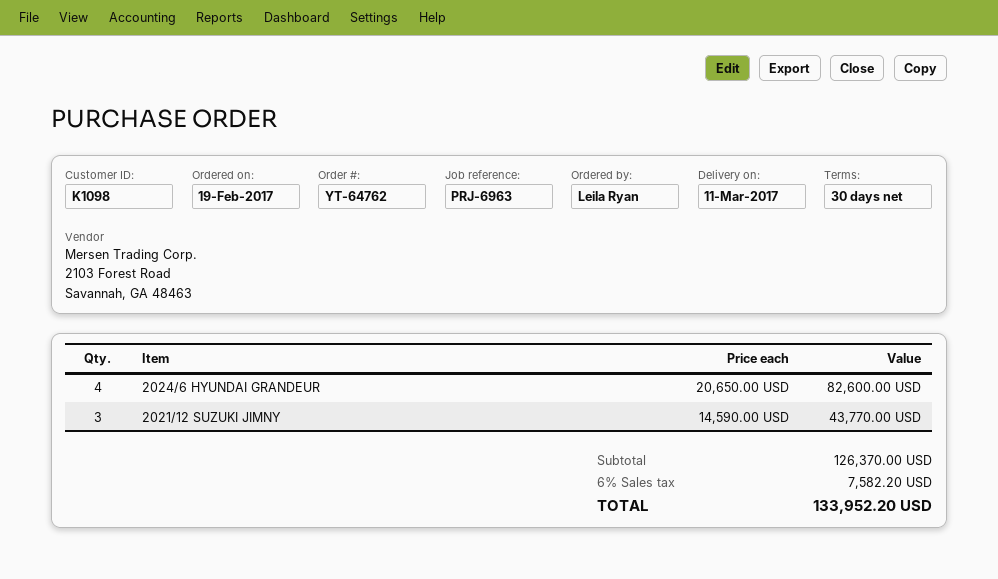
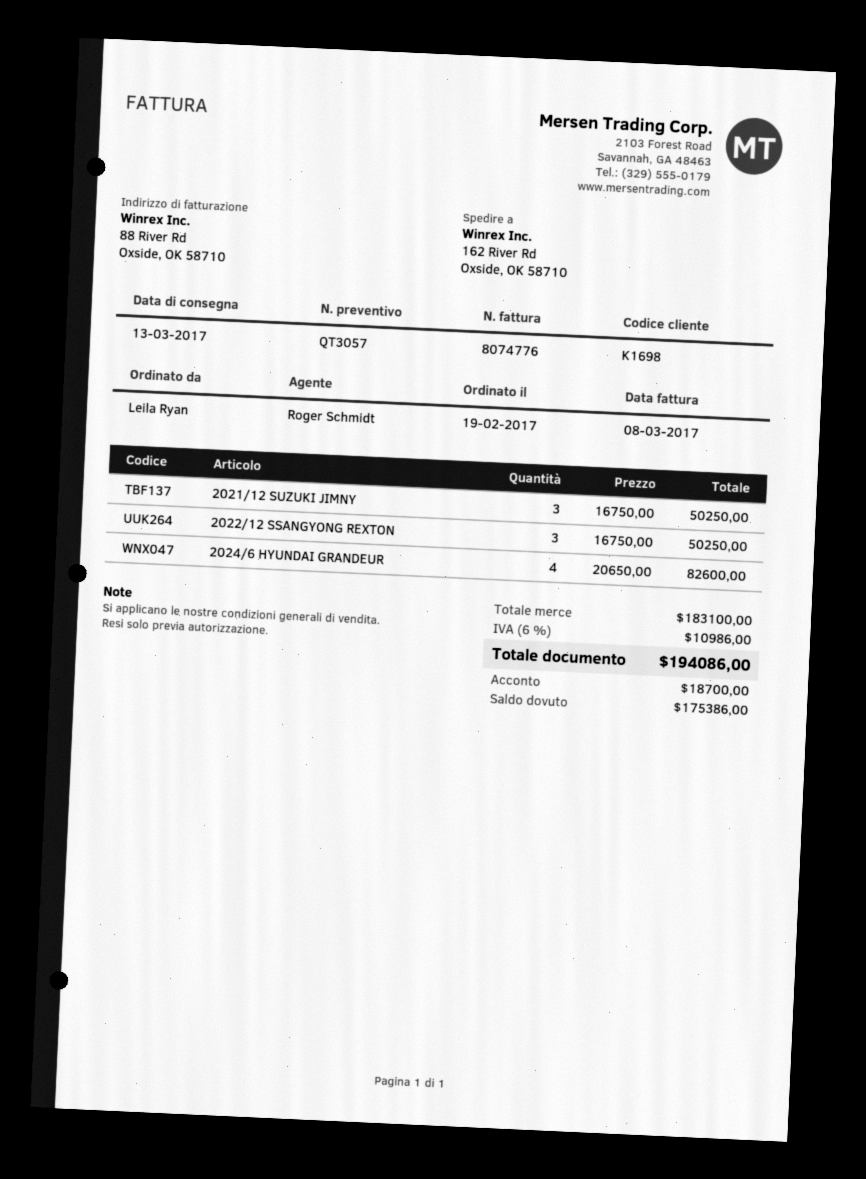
delivery date: 2017-03-11 -> 2017-03-13
customer number: K1098 -> K1698
2021/12 SUZUKI JIMNY: 3 x 14590.00 = 43770.00 -> 3 x 16750.00 = 50250.00
2022/12 SSANGYONG REXTON: none -> 3 x 16750.00 = 50250.00
subtotal: 126370.00 -> 183100.00
tax: 6% = 7582.20 -> 6% = 10986.00
total: 133952.20 -> 194086.00

